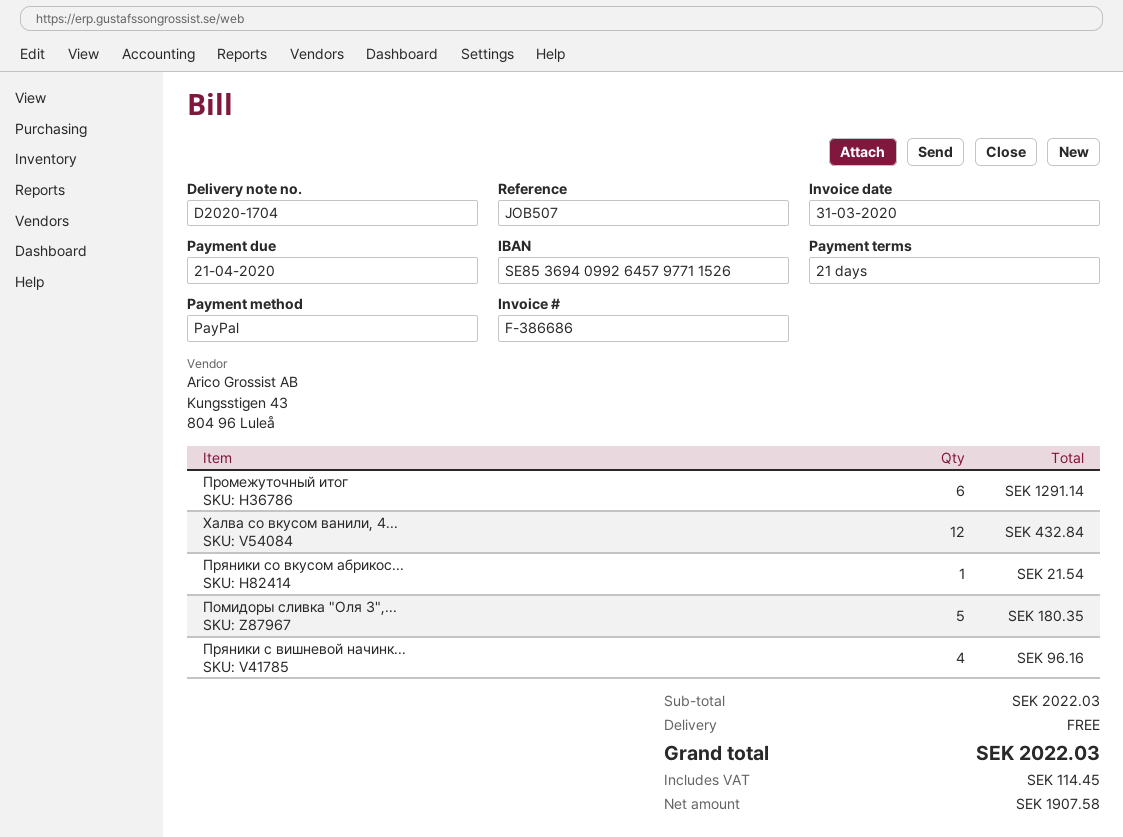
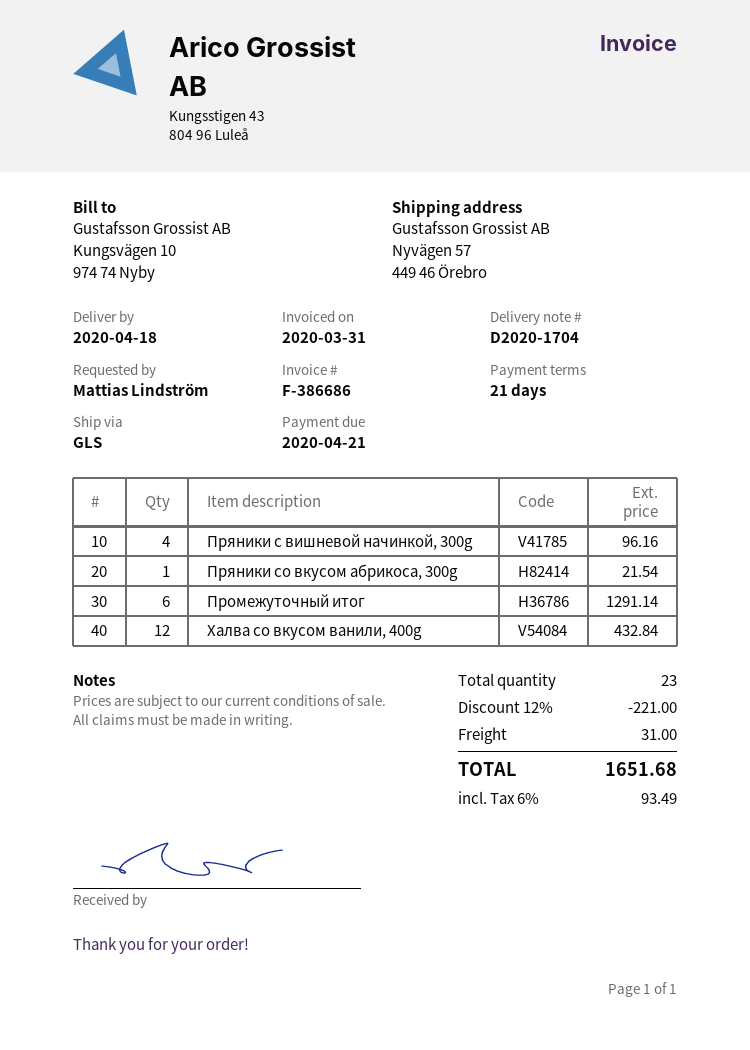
Помидоры сливка "Оля 3",...: 5 for 180.35 -> none
discount: none -> 12% = 221.00
shipping: 0.00 -> 31.00
tax: 114.45 -> 93.49
total: 2022.03 -> 1651.68

